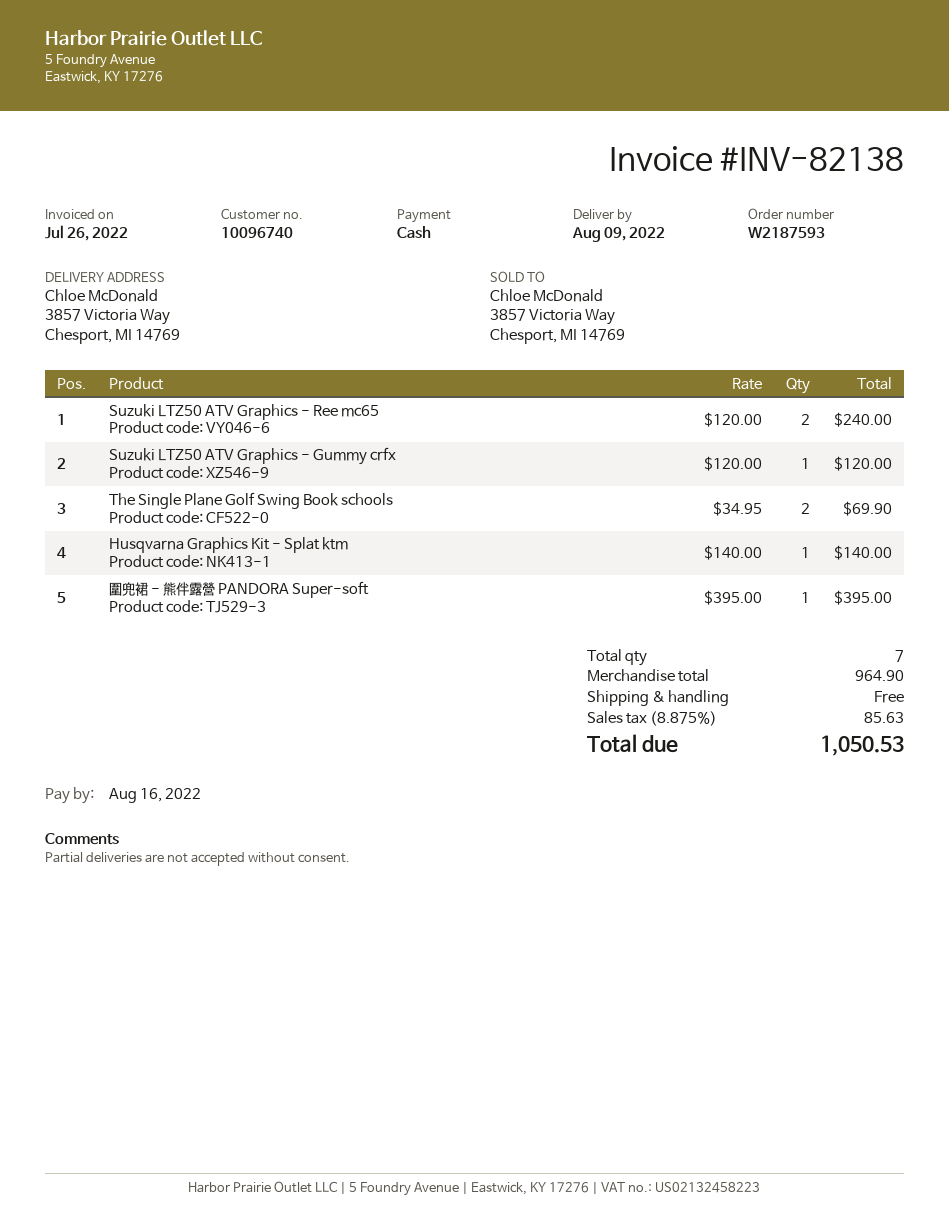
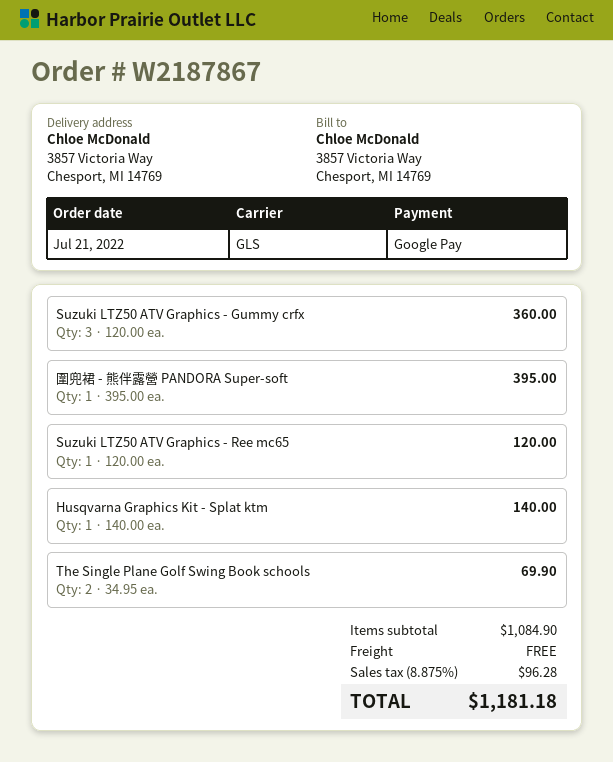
order number: W2187593 -> W2187867
payment method: cash -> Google Pay
Suzuki LTZ50 ATV Graphics - Ree mc65: 2 x 120.00 = 240.00 -> 1 x 120.00 = 120.00
Suzuki LTZ50 ATV Graphics - Gummy crfx: 1 x 120.00 = 120.00 -> 3 x 120.00 = 360.00
subtotal: 964.90 -> 1084.90
tax: 8.875% = 85.63 -> 8.875% = 96.28
total: 1050.53 -> 1181.18

